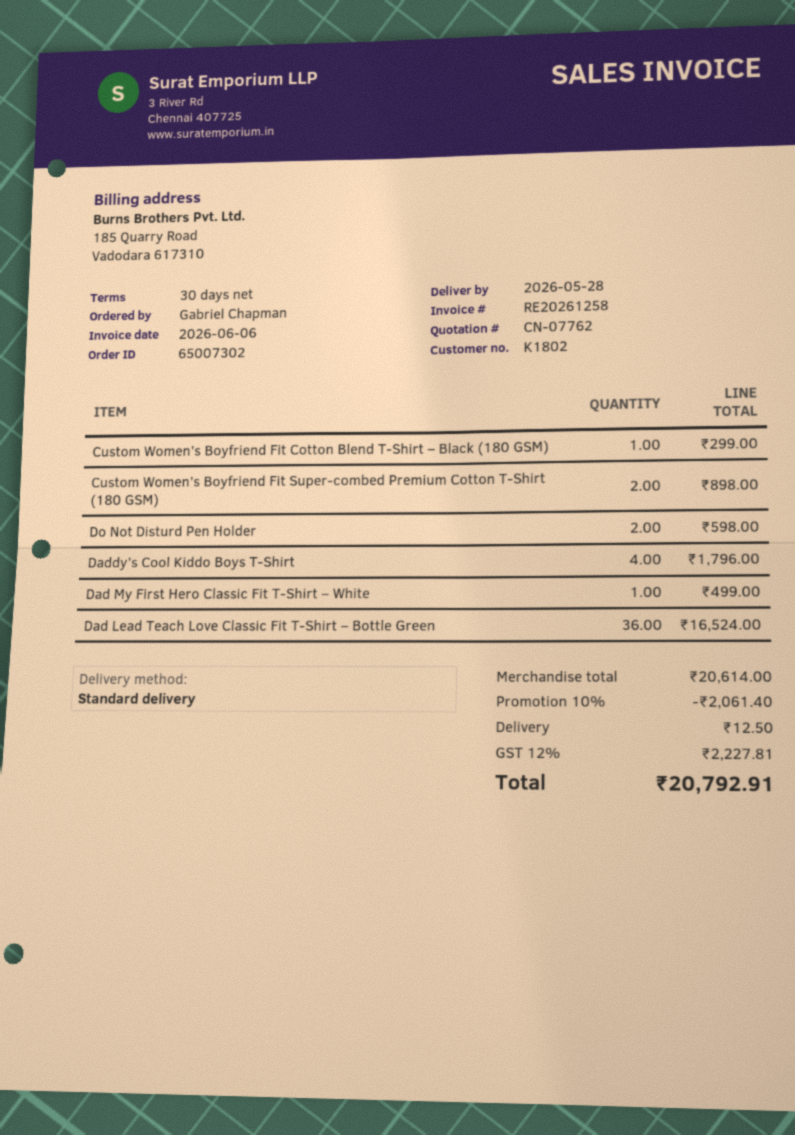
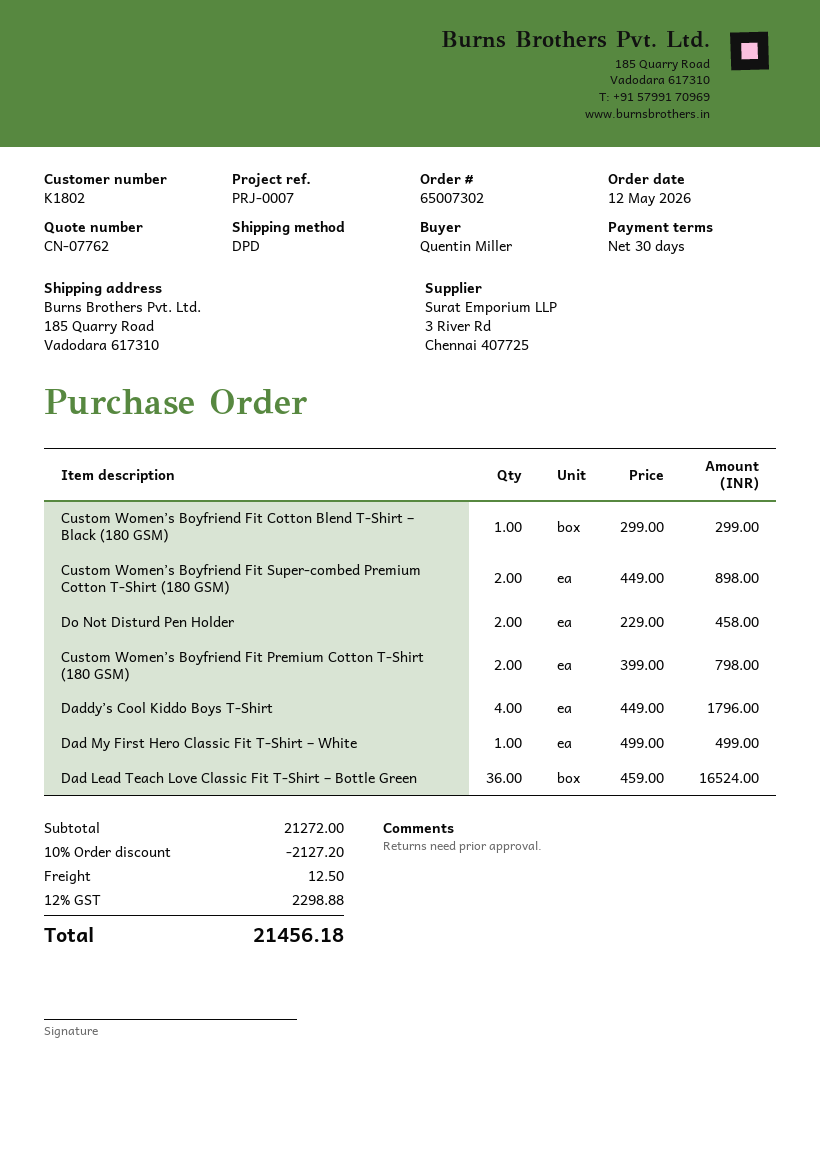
ordered by: Gabriel Chapman -> Quentin Miller
shipping method: standard -> DPD
Do Not Disturd Pen Holder: 2 for 598.00 -> 2 for 458.00
Custom Women’s Boyfriend Fit Premium Cotton T-Shirt (180 GSM): none -> 2 for 798.00
subtotal: 20614.00 -> 21272.00
discount: 10% = 2061.40 -> 10% = 2127.20
tax: 12% = 2227.81 -> 12% = 2298.88
total: 20792.91 -> 21456.18

